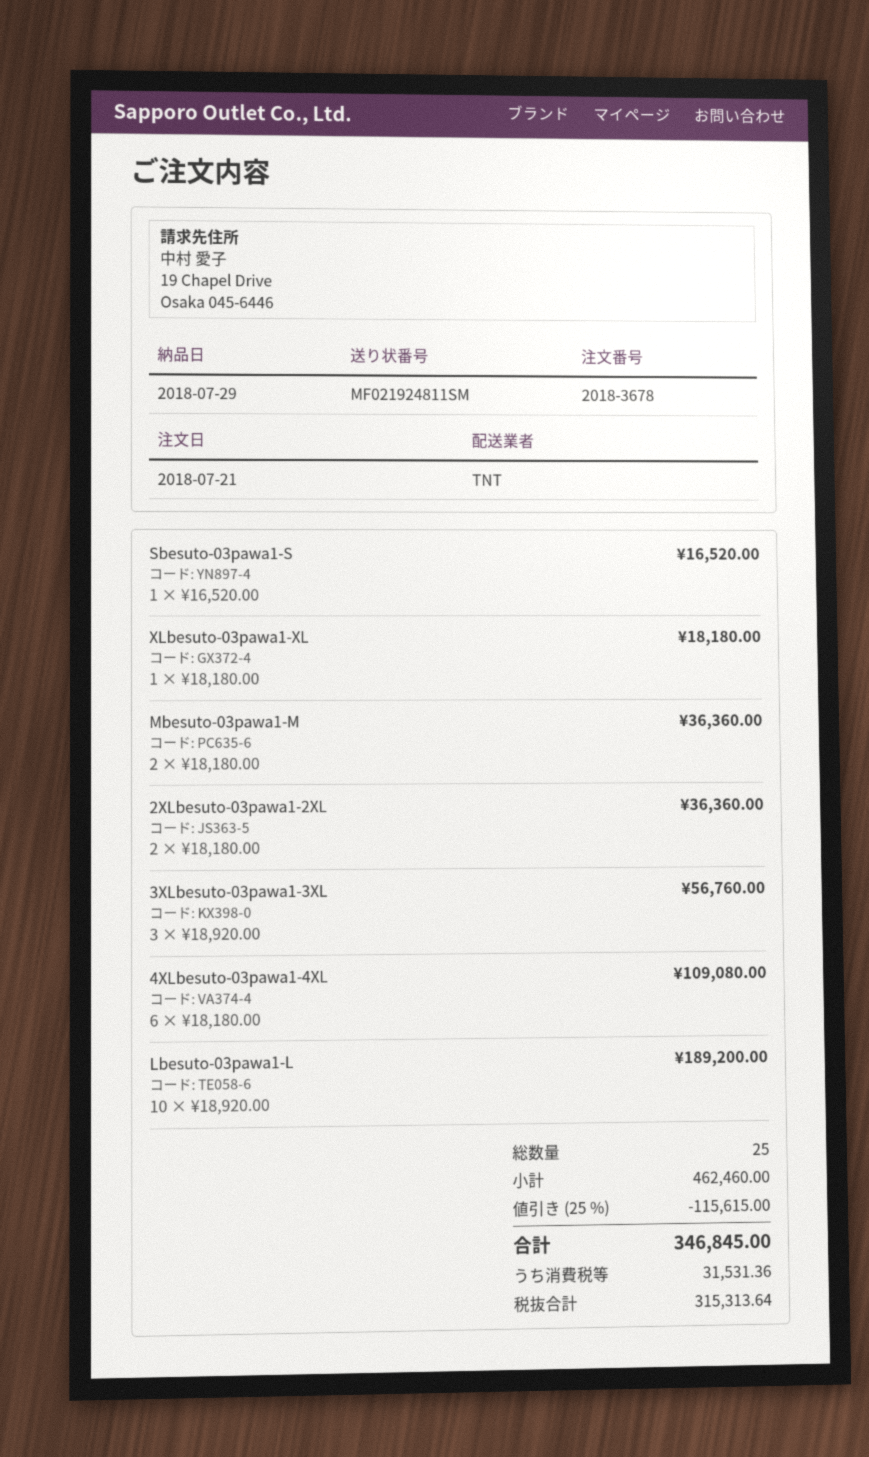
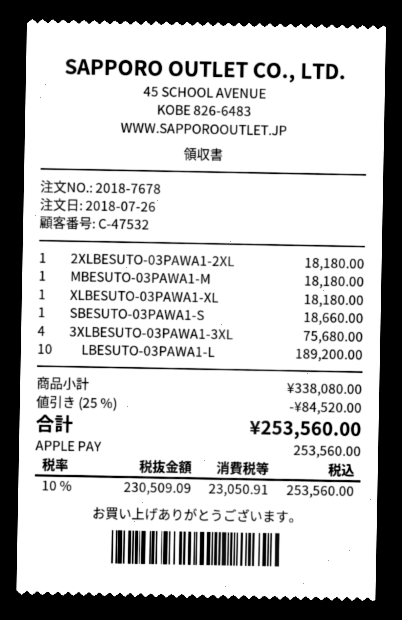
order number: 2018-3678 -> 2018-7678
order date: 2018-07-21 -> 2018-07-26
Sbesuto-03pawa1-S: 1 for 16520.00 -> 1 for 18660.00
Mbesuto-03pawa1-M: 2 for 36360.00 -> 1 for 18180.00
2XLbesuto-03pawa1-2XL: 2 for 36360.00 -> 1 for 18180.00
3XLbesuto-03pawa1-3XL: 3 for 56760.00 -> 4 for 75680.00
4XLbesuto-03pawa1-4XL: 6 for 109080.00 -> none
subtotal: 462460.00 -> 338080.00
discount: 25% = 115615.00 -> 25% = 84520.00
net: 315313.64 -> 230509.09
tax: 31531.36 -> 23050.91
total: 346845.00 -> 253560.00

